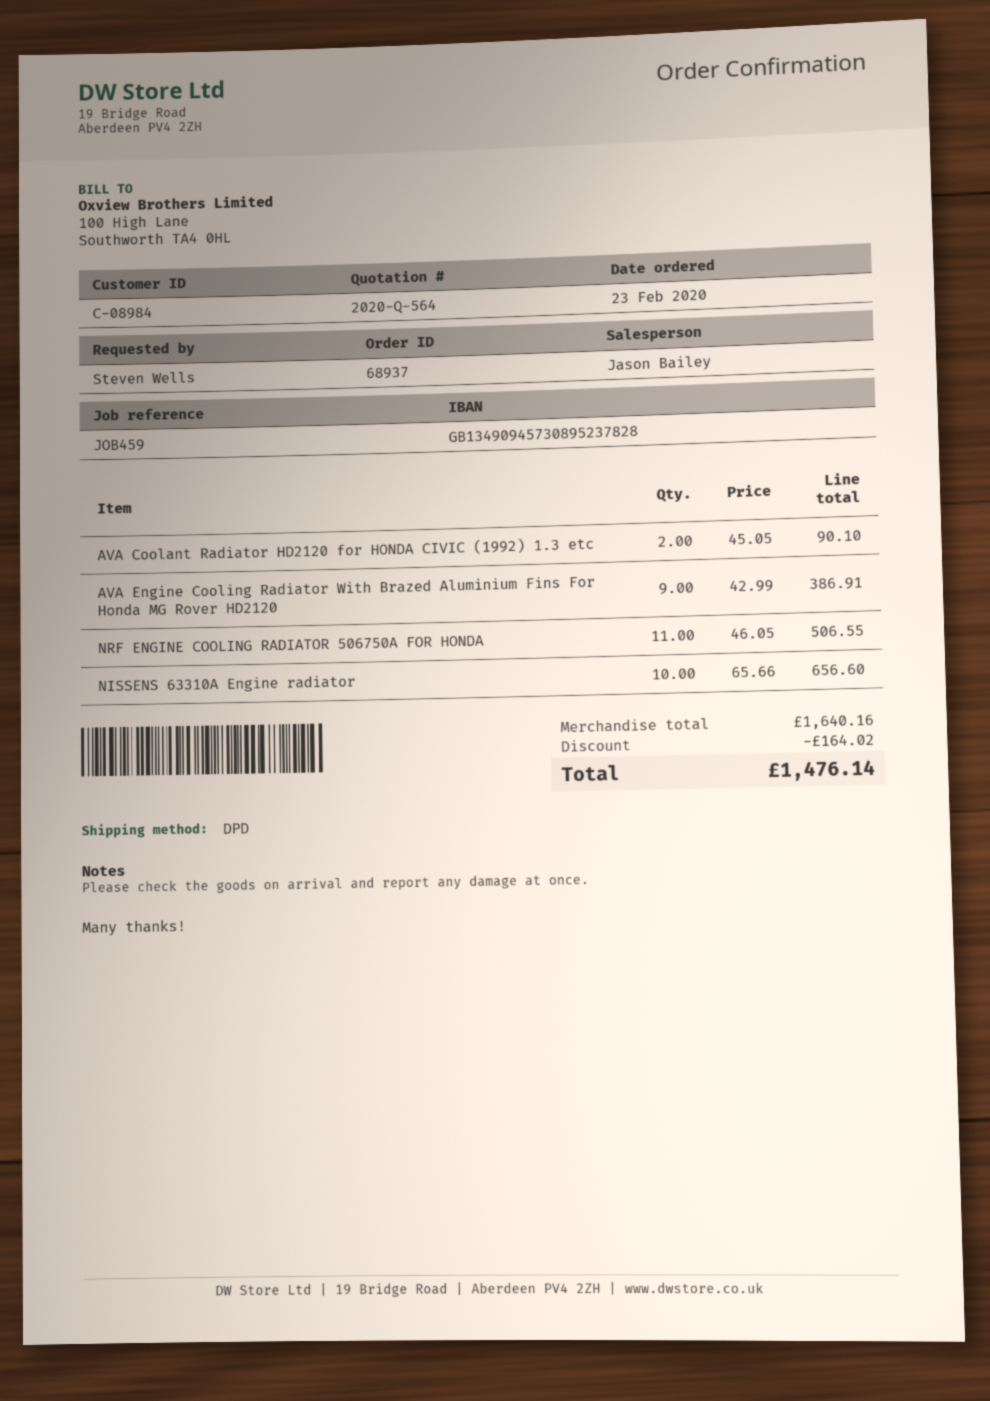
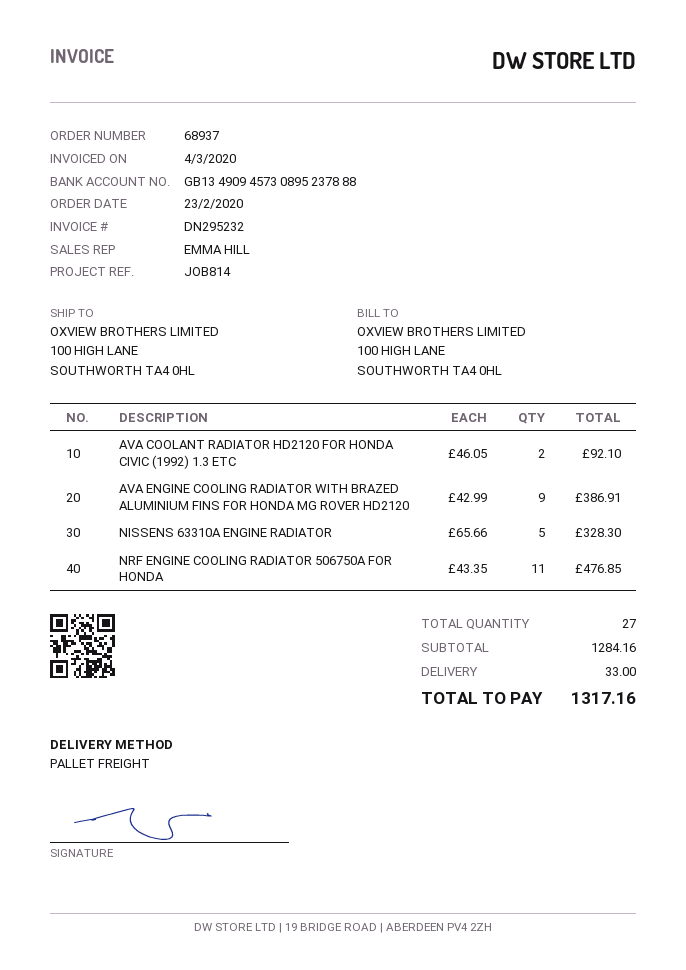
reference: JOB459 -> JOB814
sales rep: Jason Bailey -> EMMA HILL
bank account: GB13490945730895237828 -> GB13490945730895237888
shipping method: DPD -> pallet freight
AVA Coolant Radiator HD2120 for HONDA CIVIC (1992) 1.3 etc: 2 x 45.05 = 90.10 -> 2 x 46.05 = 92.10
NRF ENGINE COOLING RADIATOR 506750A FOR HONDA: 11 x 46.05 = 506.55 -> 11 x 43.35 = 476.85
NISSENS 63310A Engine radiator: 10 x 65.66 = 656.60 -> 5 x 65.66 = 328.30
subtotal: 1640.16 -> 1284.16
discount: 164.02 -> none
shipping: none -> 33.00
total: 1476.14 -> 1317.16

